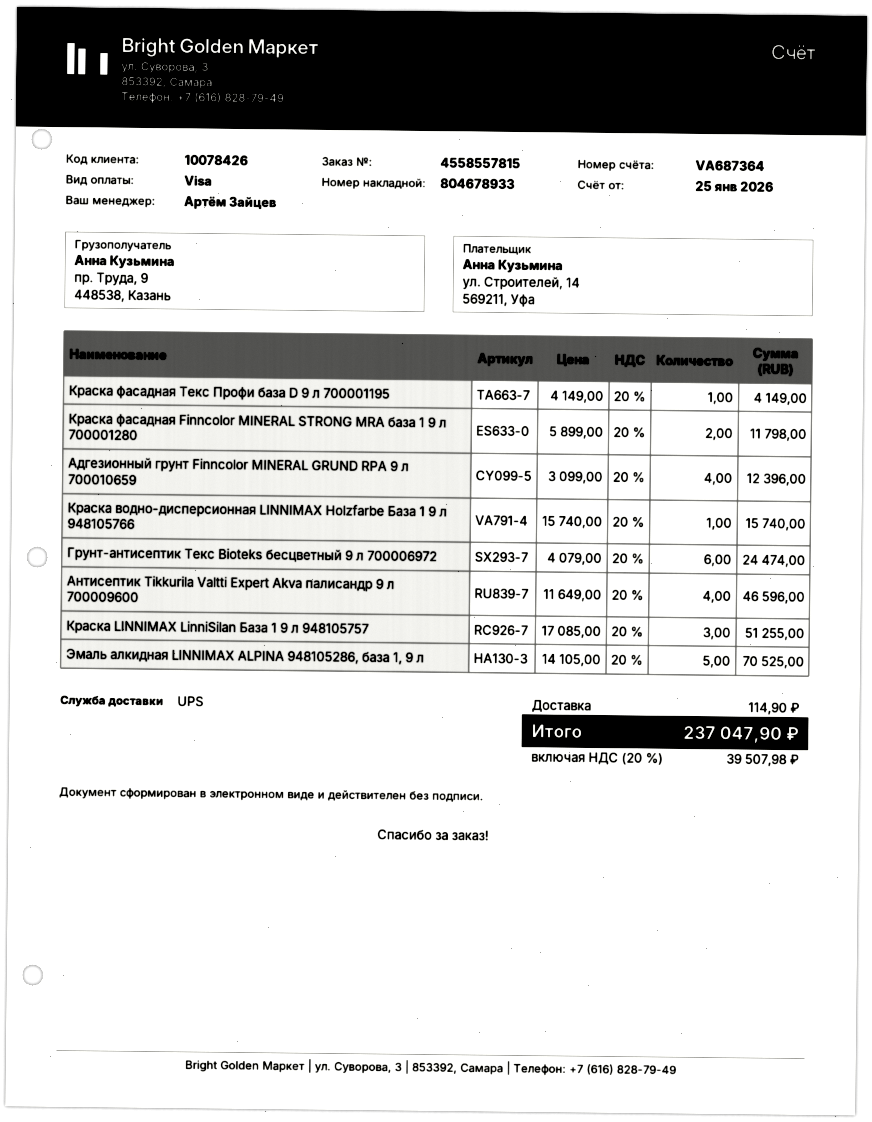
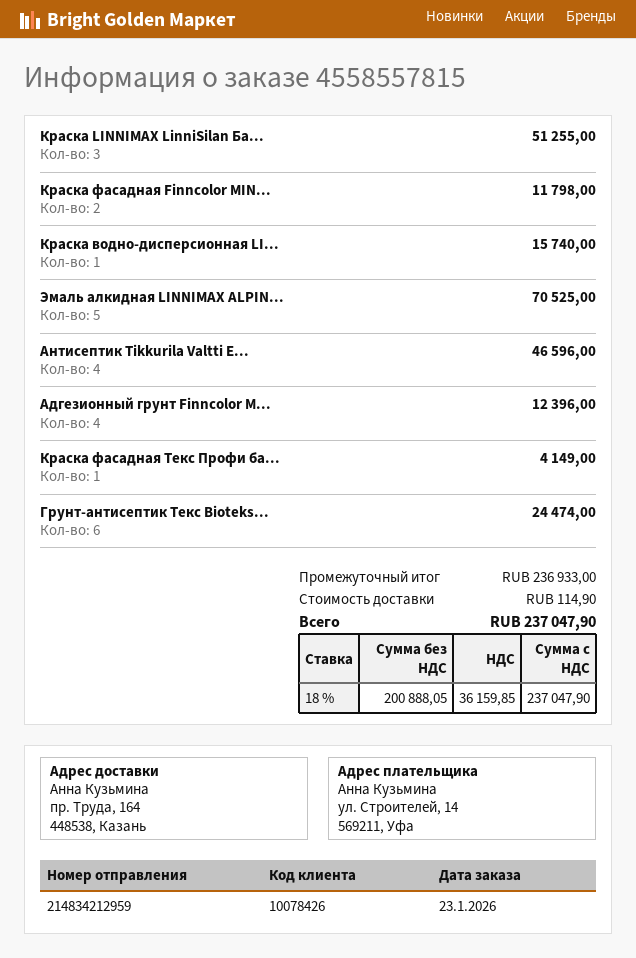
ship to: пр. Труда, 9, 448538, Казань -> пр. Труда, 164, 448538, Казань
tax: 20% = 39507.98 -> 18% = 36159.85

